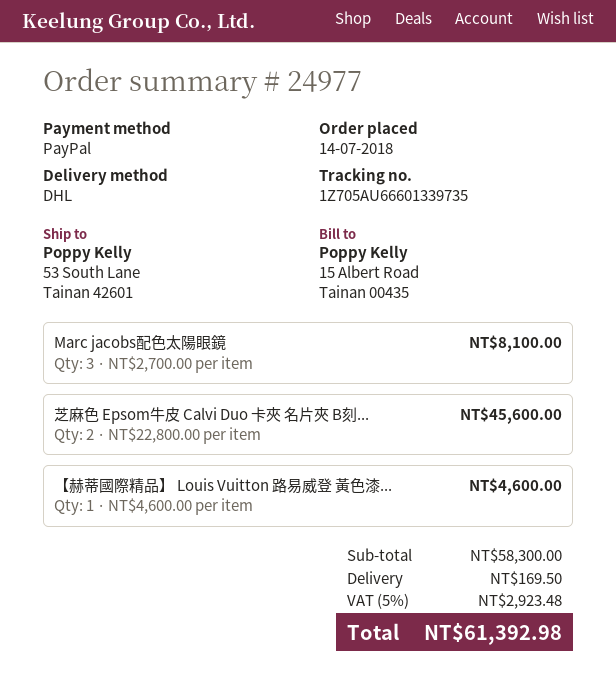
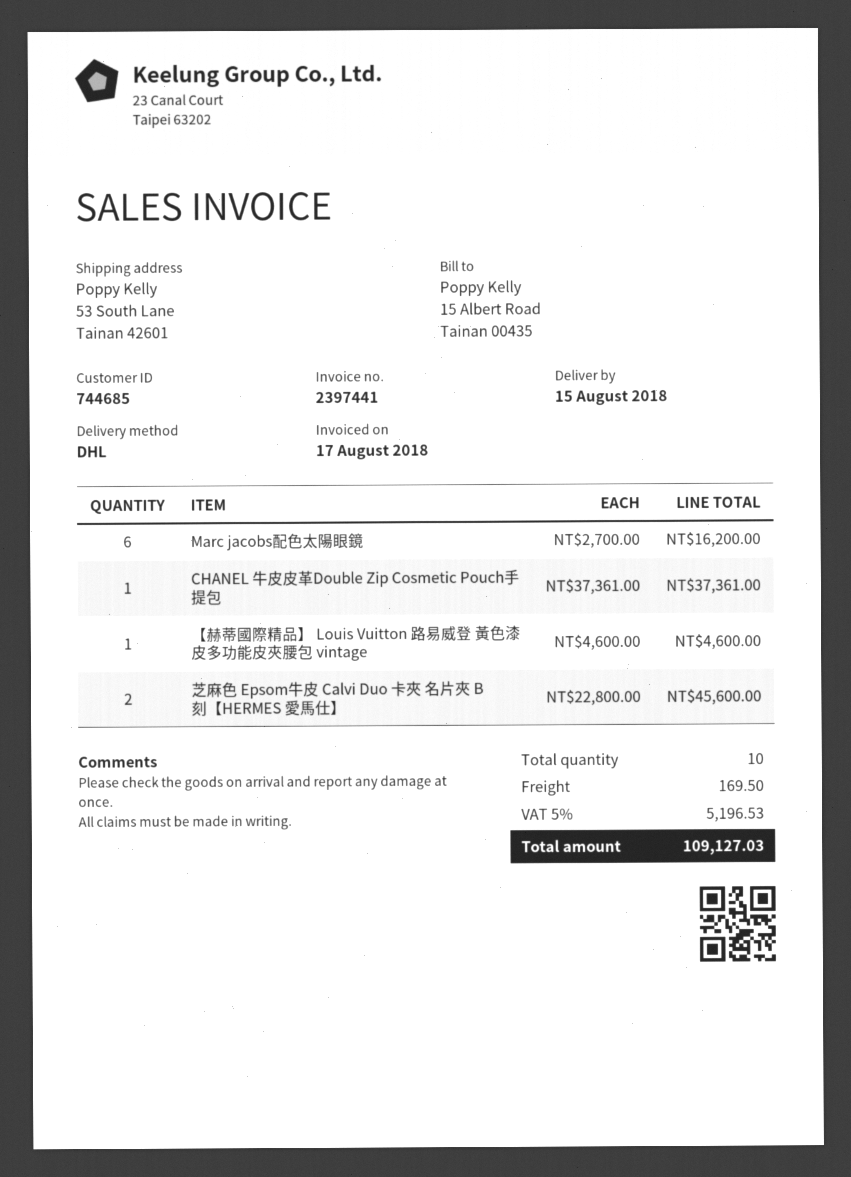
Marc jacobs配色太陽眼鏡: 3 x 2700.00 = 8100.00 -> 6 x 2700.00 = 16200.00
CHANEL 牛皮皮革Double Zip Cosmetic Pouch手提包: none -> 1 x 37361.00 = 37361.00
tax: 5% = 2923.48 -> 5% = 5196.53
total: 61392.98 -> 109127.03

